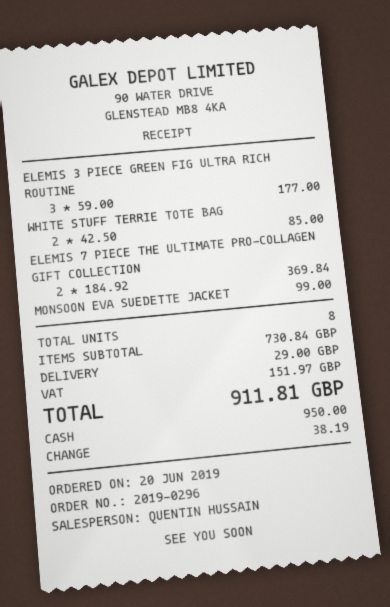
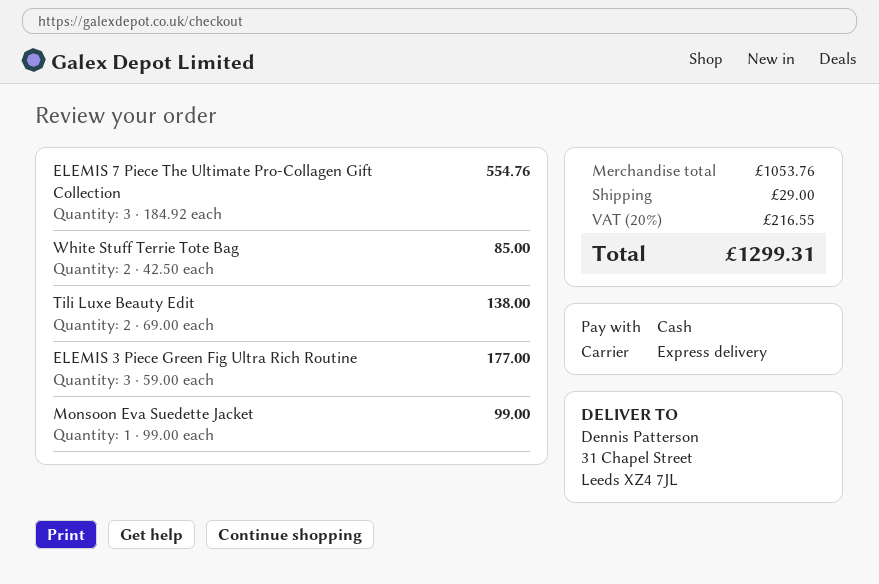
ELEMIS 7 PIECE THE ULTIMATE PRO-COLLAGEN GIFT COLLECTION: 2 x 184.92 = 369.84 -> 3 x 184.92 = 554.76
Tili Luxe Beauty Edit: none -> 2 x 69.00 = 138.00
subtotal: 730.84 -> 1053.76
tax: 151.97 -> 216.55
total: 911.81 -> 1299.31

